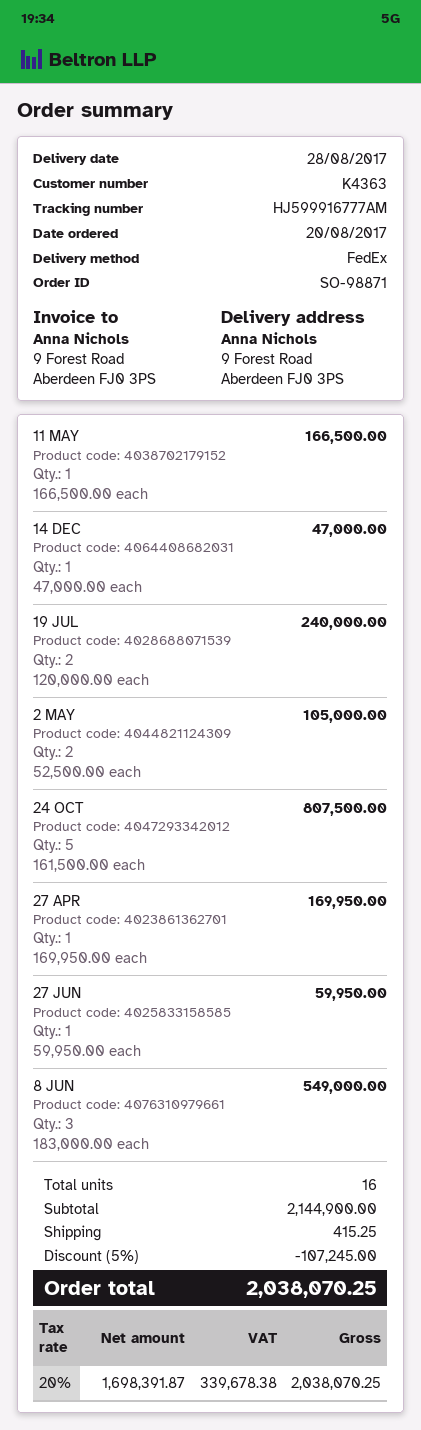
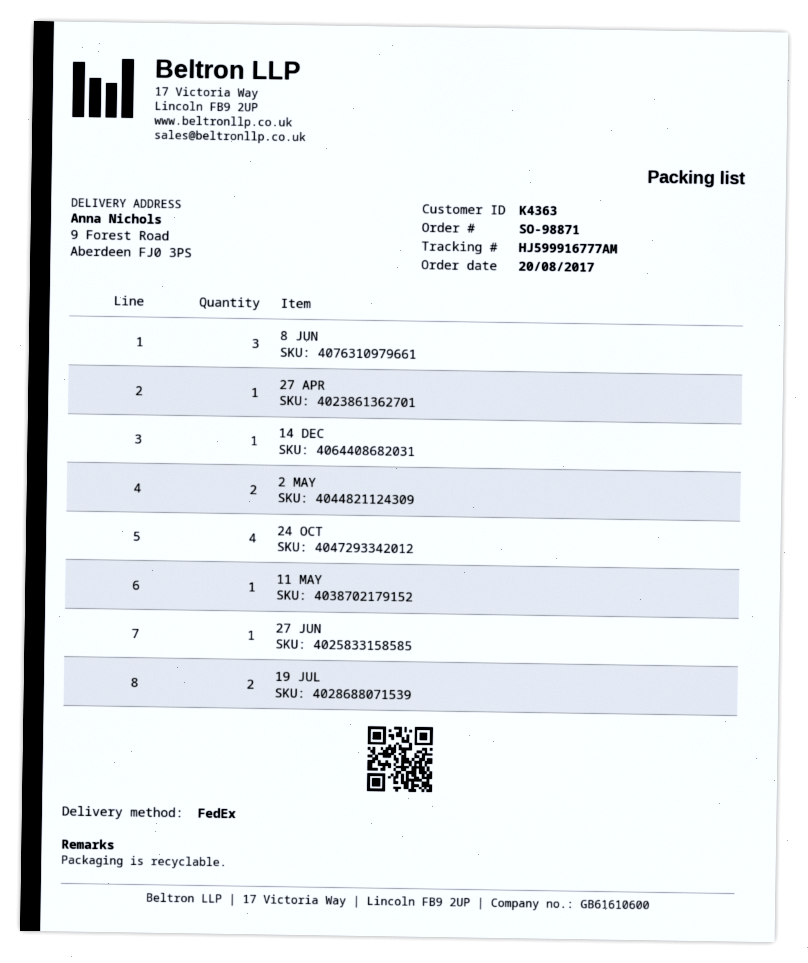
24 OCT: 5 -> 4

